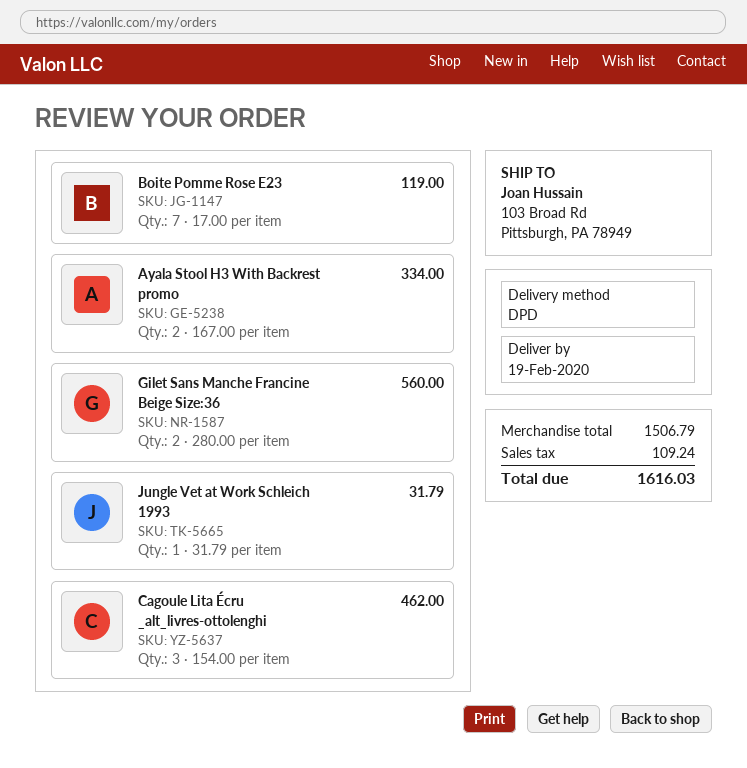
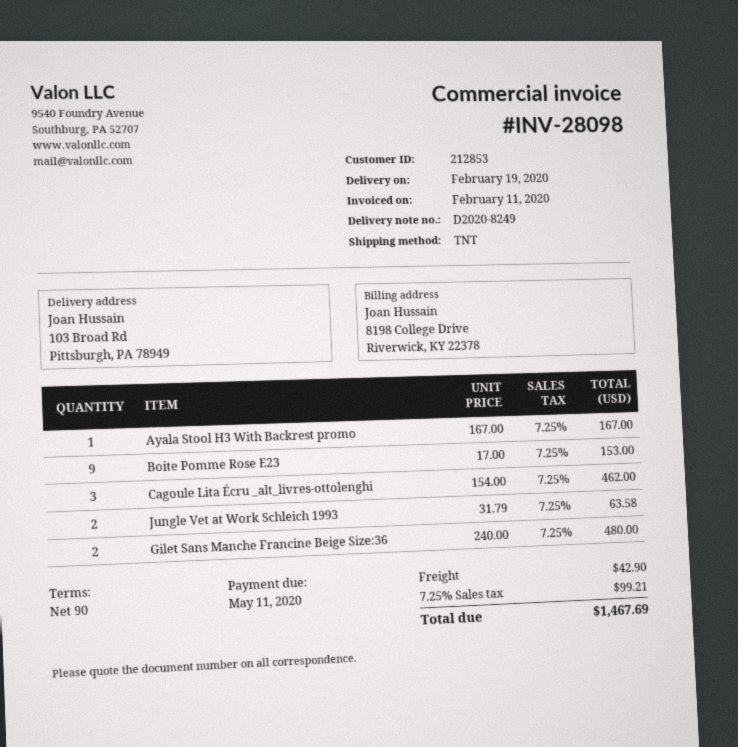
shipping method: DPD -> TNT
Boite Pomme Rose E23: 7 x 17.00 = 119.00 -> 9 x 17.00 = 153.00
Ayala Stool H3 With Backrest promo: 2 x 167.00 = 334.00 -> 1 x 167.00 = 167.00
Gilet Sans Manche Francine Beige Size:36: 2 x 280.00 = 560.00 -> 2 x 240.00 = 480.00
Jungle Vet at Work Schleich 1993: 1 x 31.79 = 31.79 -> 2 x 31.79 = 63.58
shipping: none -> 42.90
tax: 109.24 -> 99.21
total: 1616.03 -> 1467.69

